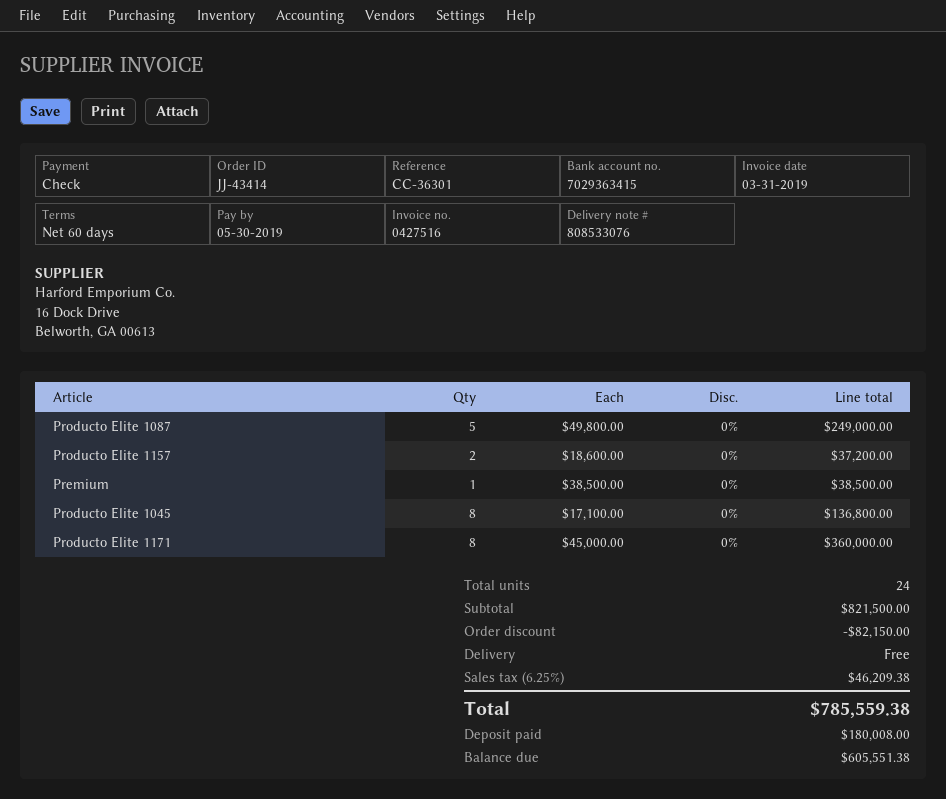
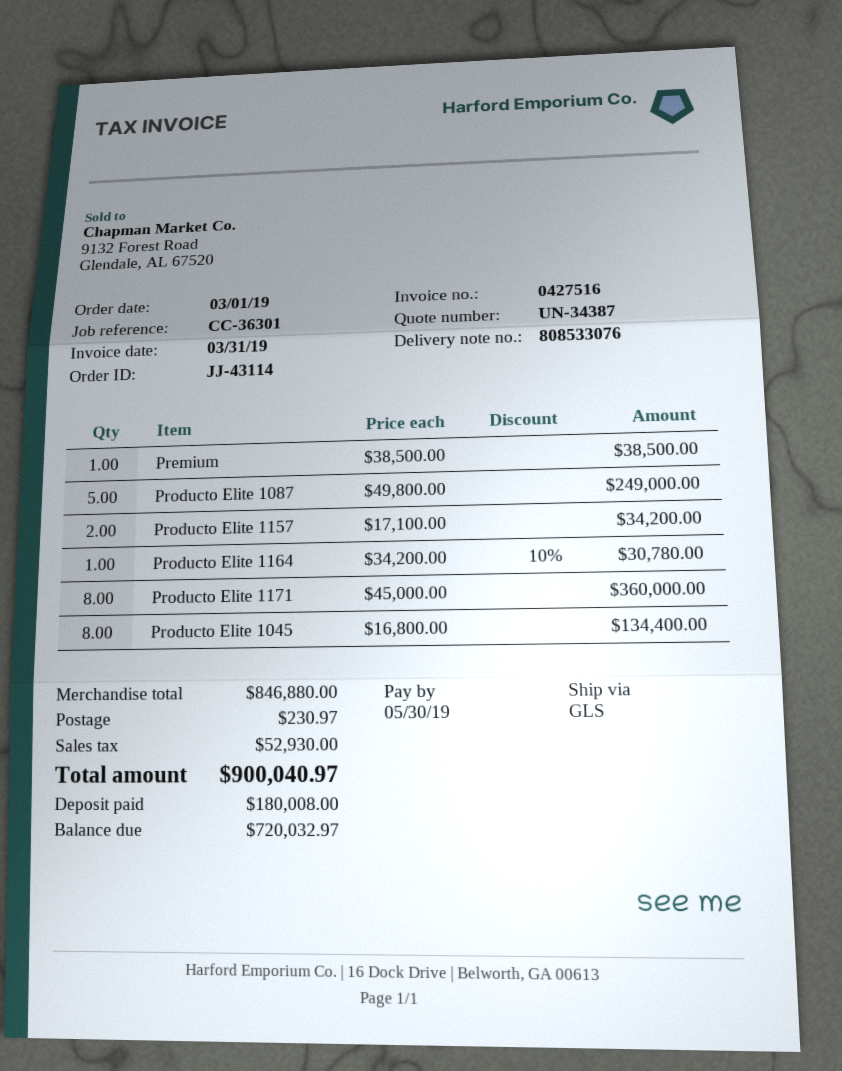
order number: JJ-43414 -> JJ-43114
Producto Elite 1157: 2 x 18600.00 = 37200.00 -> 2 x 17100.00 = 34200.00
Producto Elite 1045: 8 x 17100.00 = 136800.00 -> 8 x 16800.00 = 134400.00
Producto Elite 1164: none -> 1 x 34200.00 - 10% = 30780.00
subtotal: 821500.00 -> 846880.00
discount: 82150.00 -> none
shipping: 0.00 -> 230.97
tax: 46209.38 -> 52930.00
total: 785559.38 -> 900040.97
balance: 605551.38 -> 720032.97

